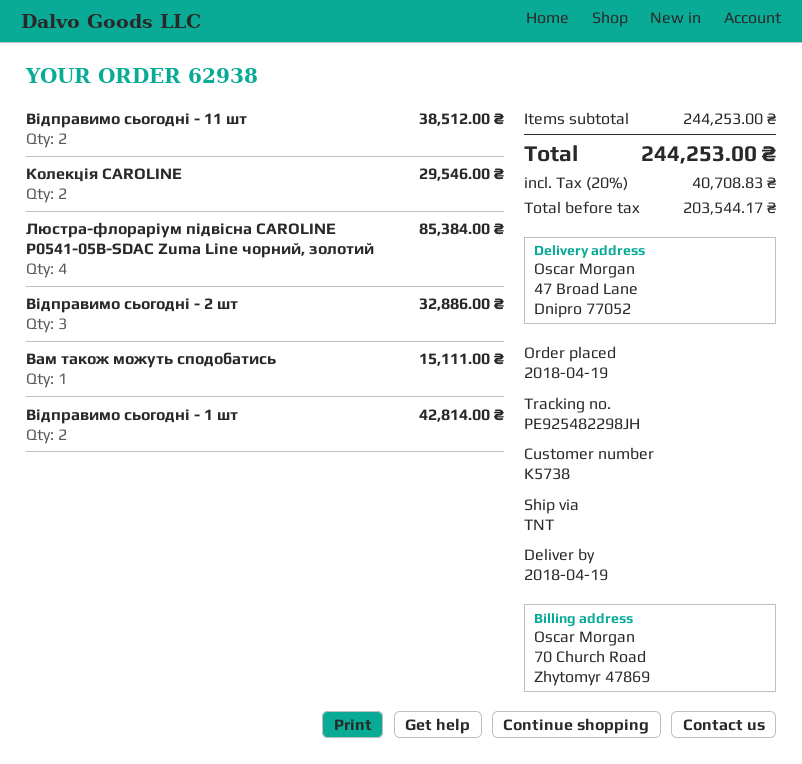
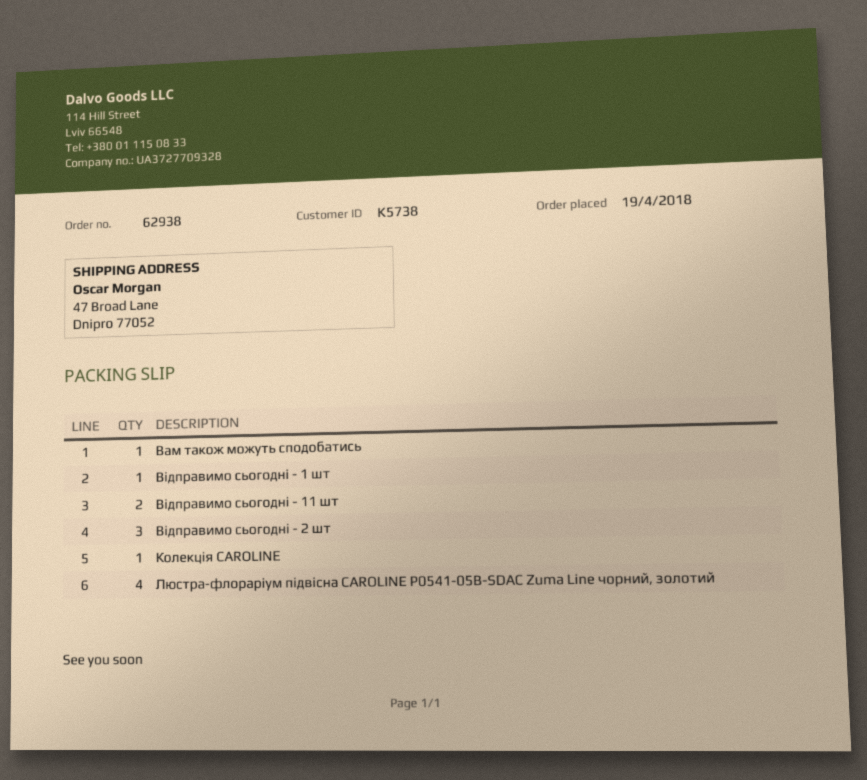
Колекція CAROLINE: 2 -> 1
Відправимо сьогодні - 1 шт: 2 -> 1

